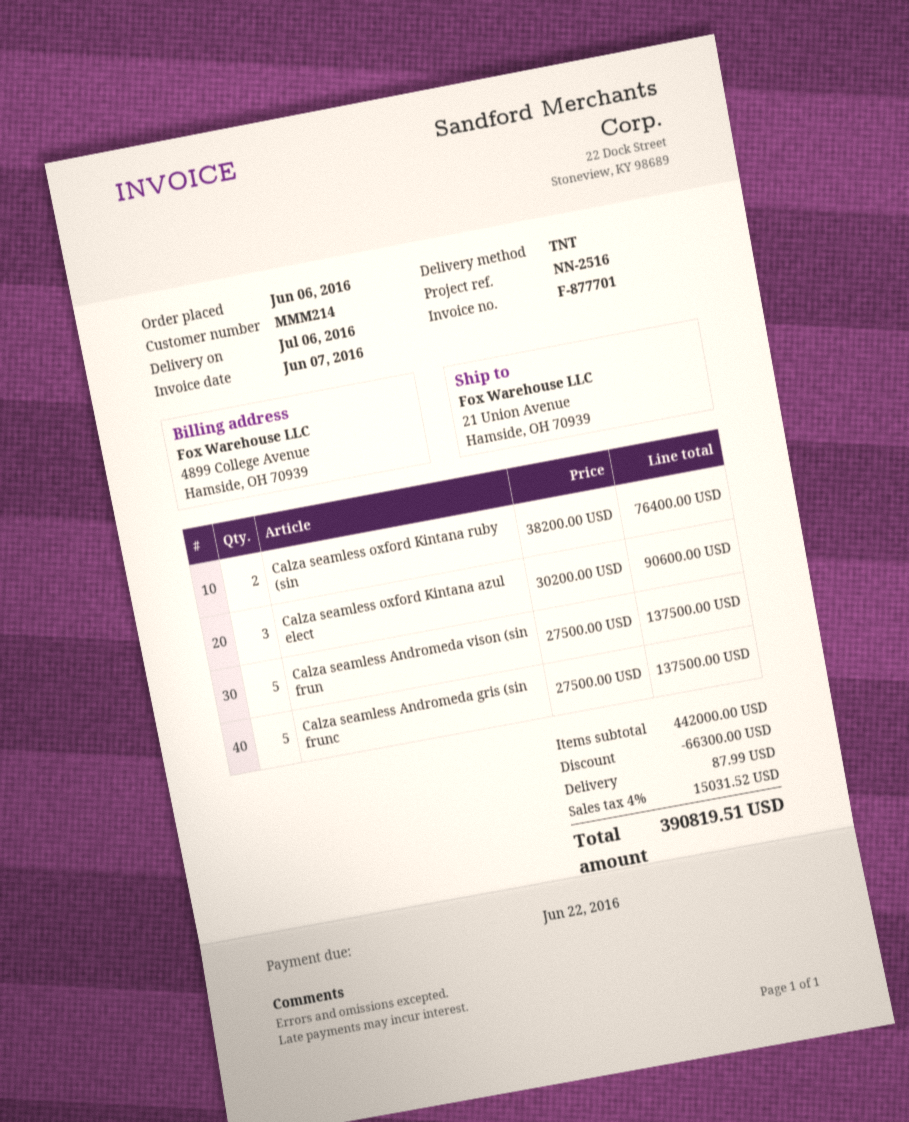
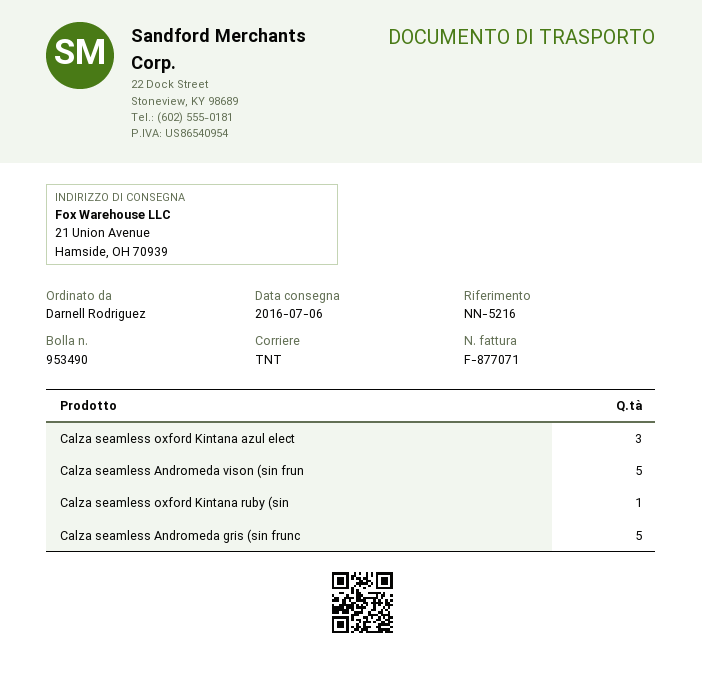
invoice number: F-877701 -> F-877071
reference: NN-2516 -> NN-5216
Calza seamless oxford Kintana ruby (sin: 2 -> 1

